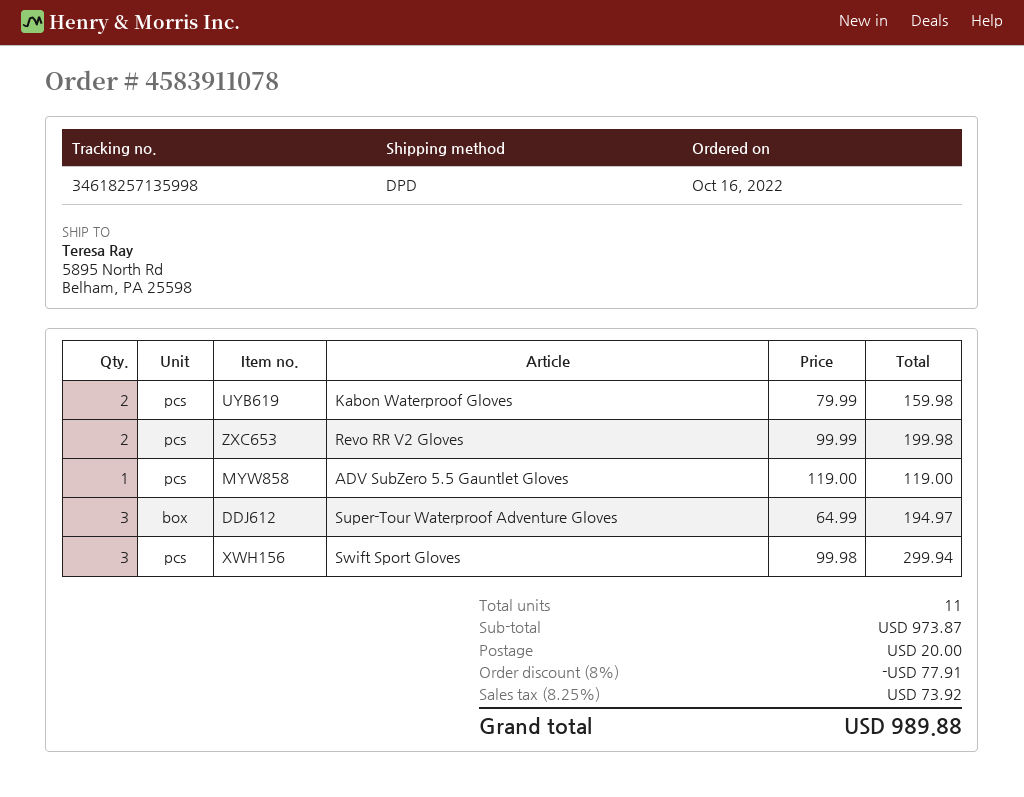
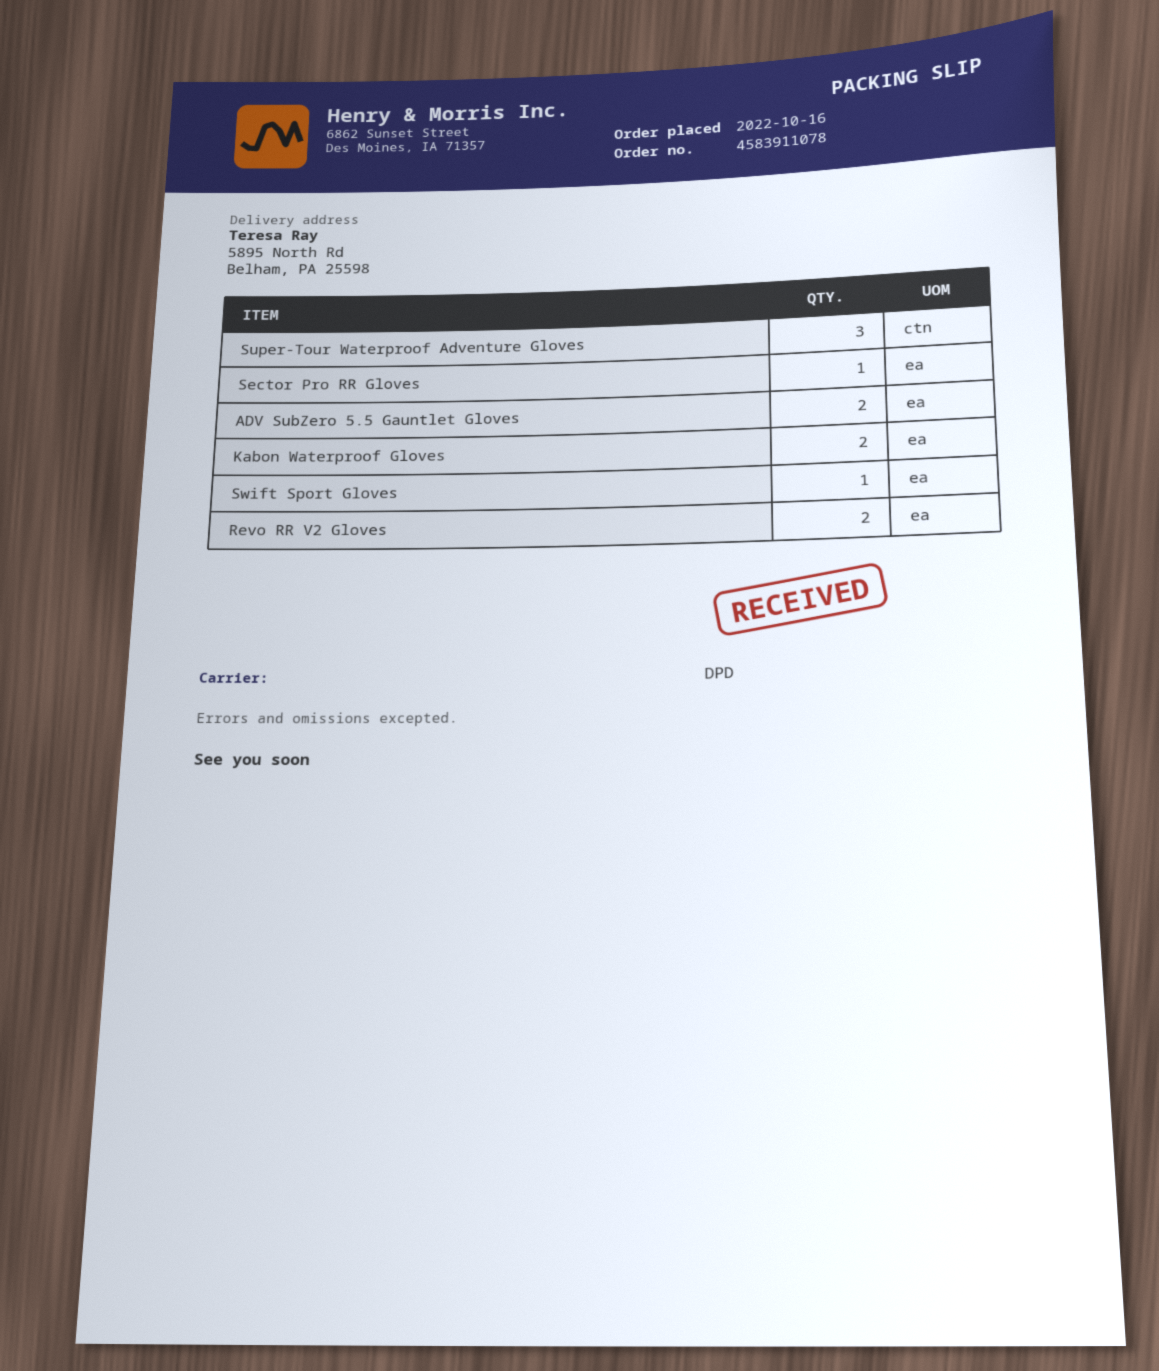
ADV SubZero 5.5 Gauntlet Gloves: 1 -> 2
Swift Sport Gloves: 3 -> 1
Sector Pro RR Gloves: none -> 1

